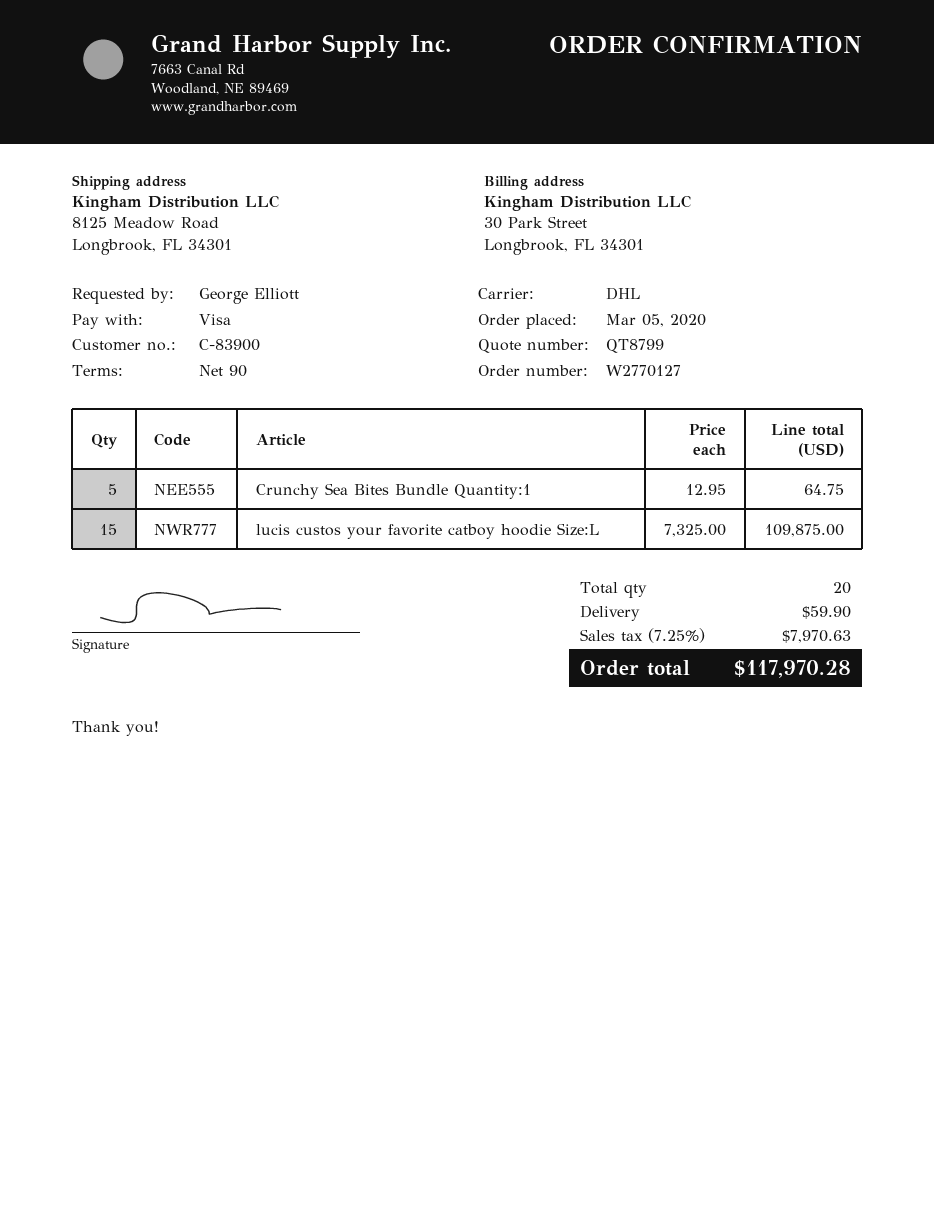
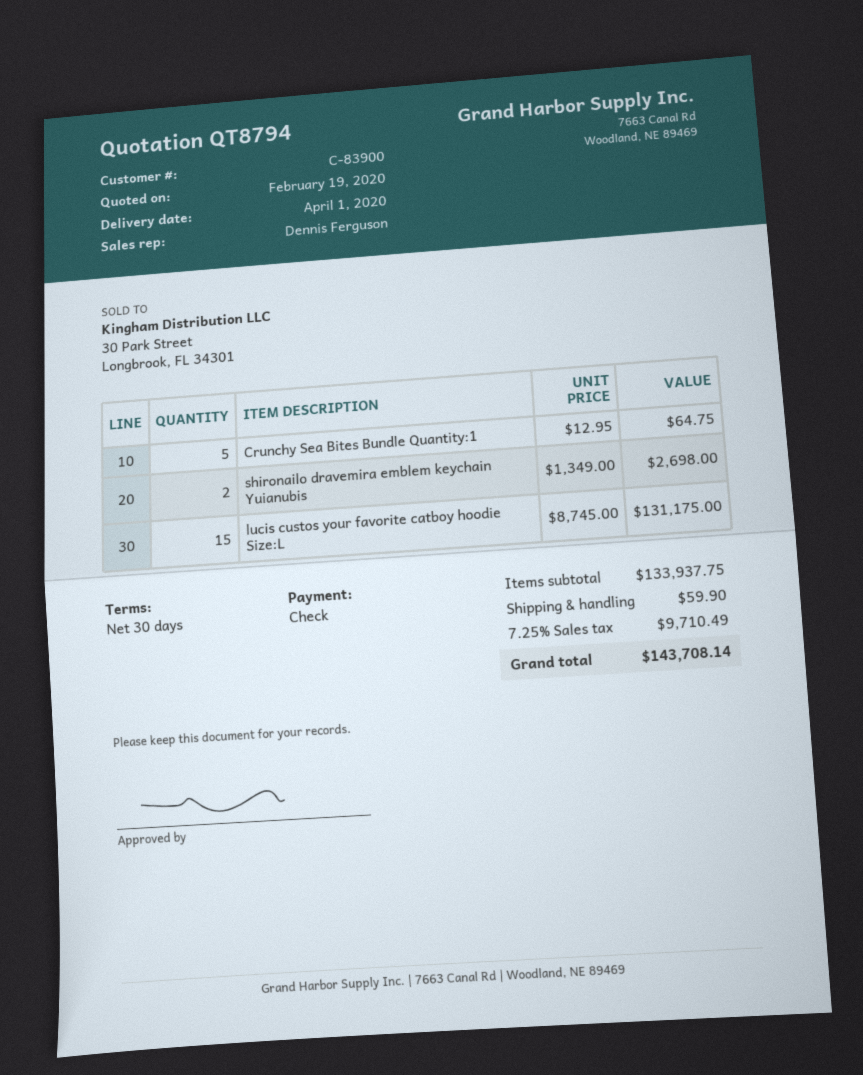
quote number: QT8799 -> QT8794
payment terms: 90 days -> 30 days
payment method: Visa -> cheque
lucis custos your favorite catboy hoodie Size:L: 15 x 7325.00 = 109875.00 -> 15 x 8745.00 = 131175.00
shironailo dravemira emblem keychain Yuianubis: none -> 2 x 1349.00 = 2698.00
tax: 7.25% = 7970.63 -> 7.25% = 9710.49
total: 117970.28 -> 143708.14

